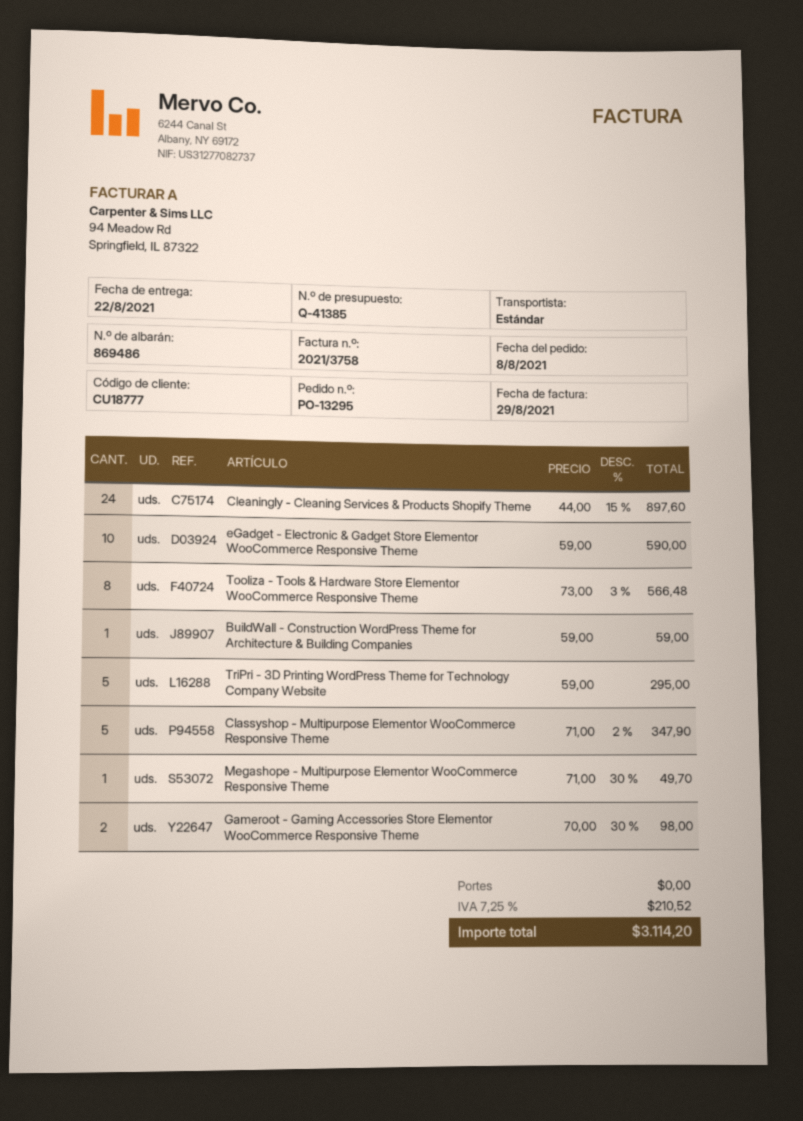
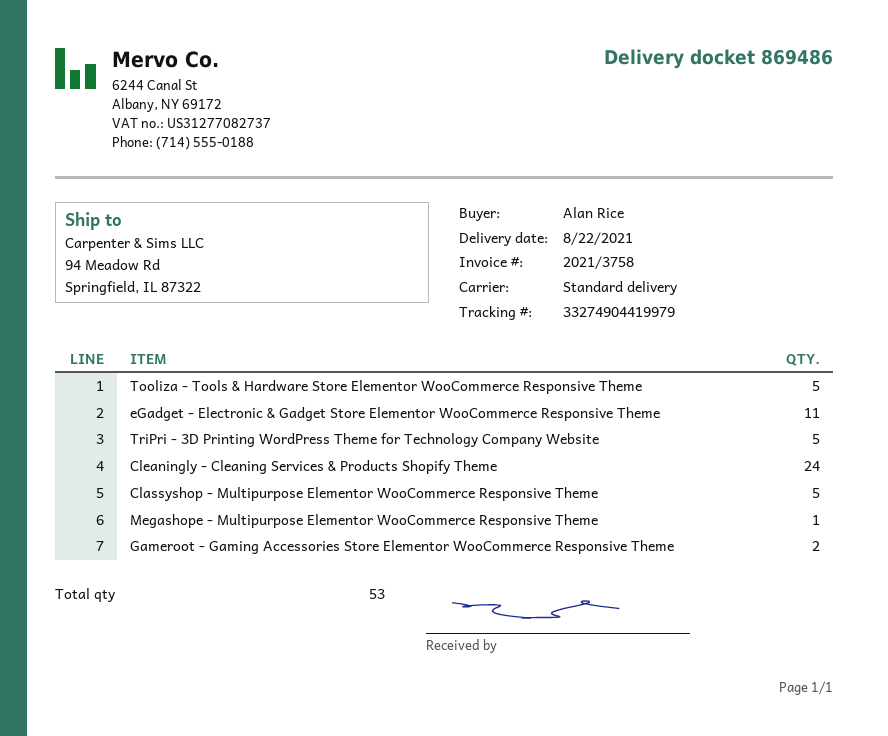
eGadget - Electronic & Gadget Store Elementor WooCommerce Responsive Theme: 10 -> 11
Tooliza - Tools & Hardware Store Elementor WooCommerce Responsive Theme: 8 -> 5
BuildWall - Construction WordPress Theme for Architecture & Building Companies: 1 -> none

